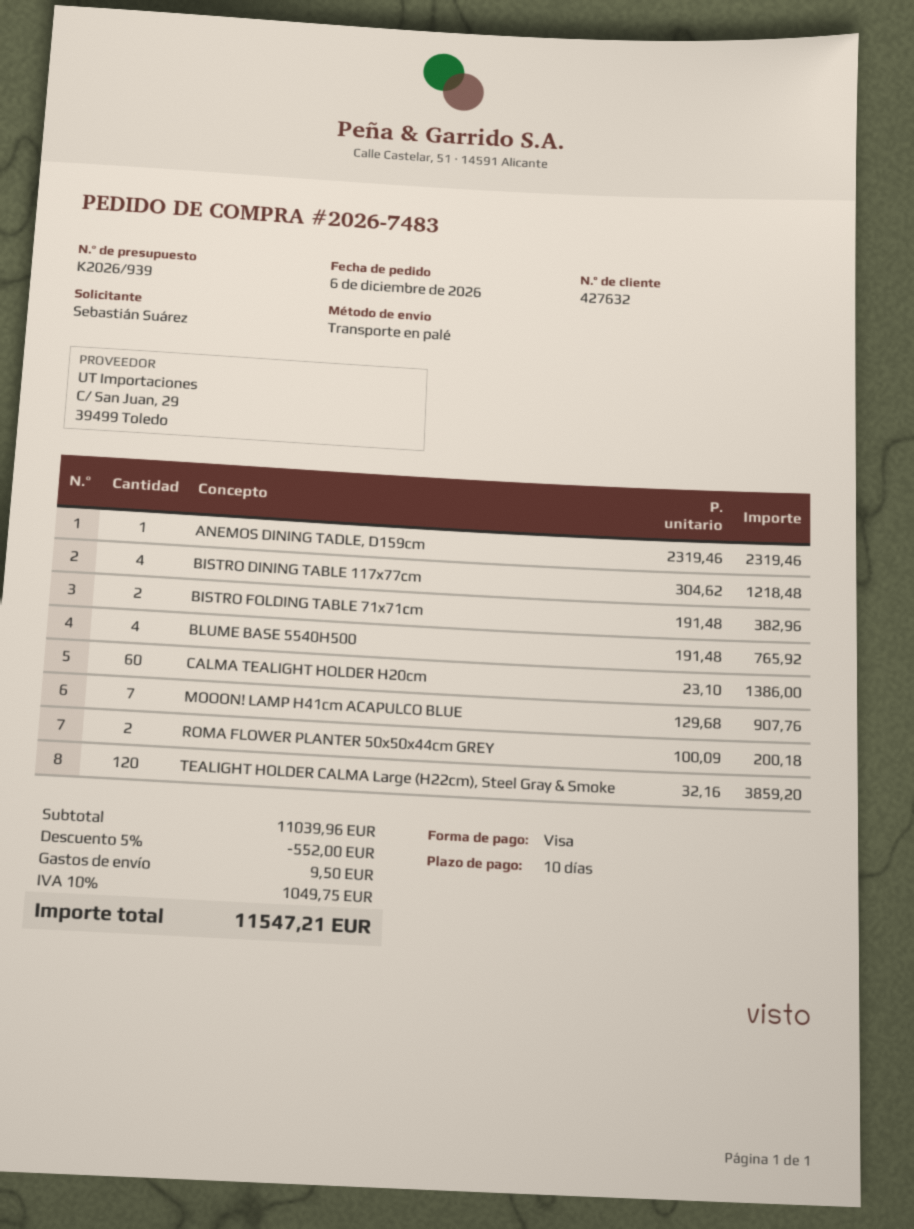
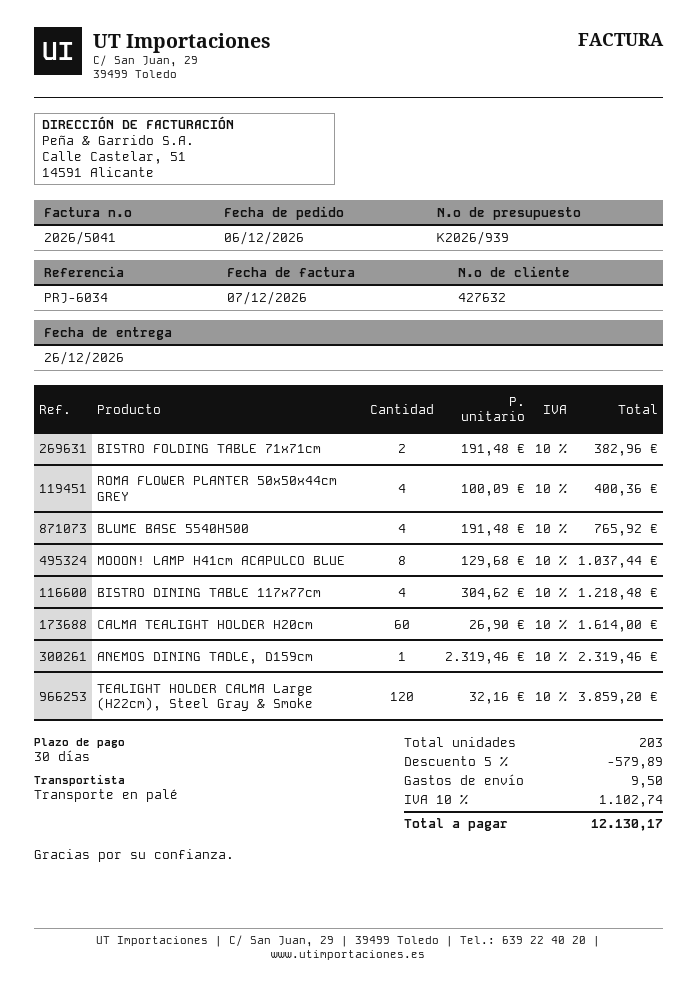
payment terms: 10 days -> 30 days
CALMA TEALIGHT HOLDER H20cm: 60 x 23.10 = 1386.00 -> 60 x 26.90 = 1614.00
MOOON! LAMP H41cm ACAPULCO BLUE: 7 x 129.68 = 907.76 -> 8 x 129.68 = 1037.44
ROMA FLOWER PLANTER 50x50x44cm GREY: 2 x 100.09 = 200.18 -> 4 x 100.09 = 400.36
discount: 5% = 552.00 -> 5% = 579.89
tax: 10% = 1049.75 -> 10% = 1102.74
total: 11547.21 -> 12130.17

